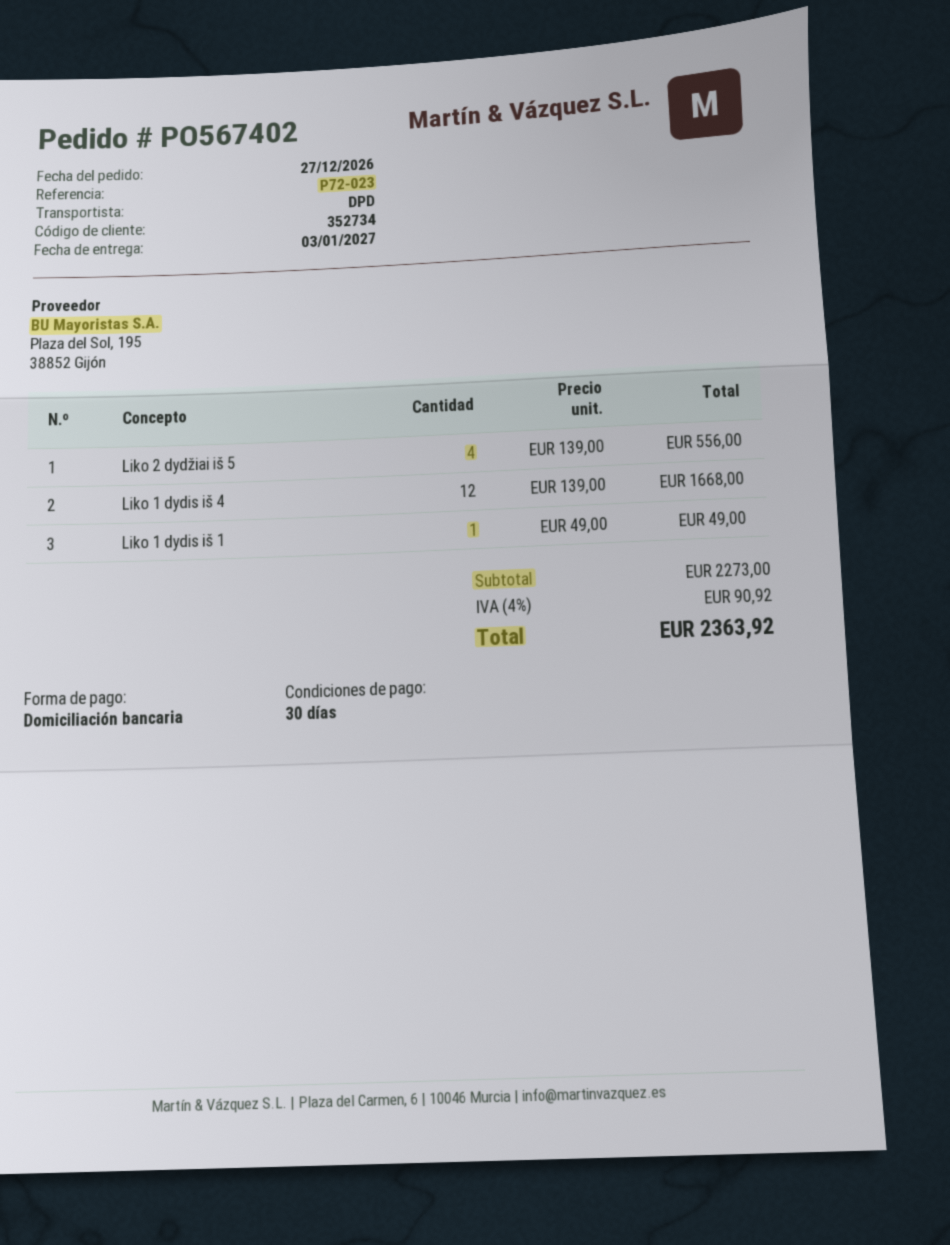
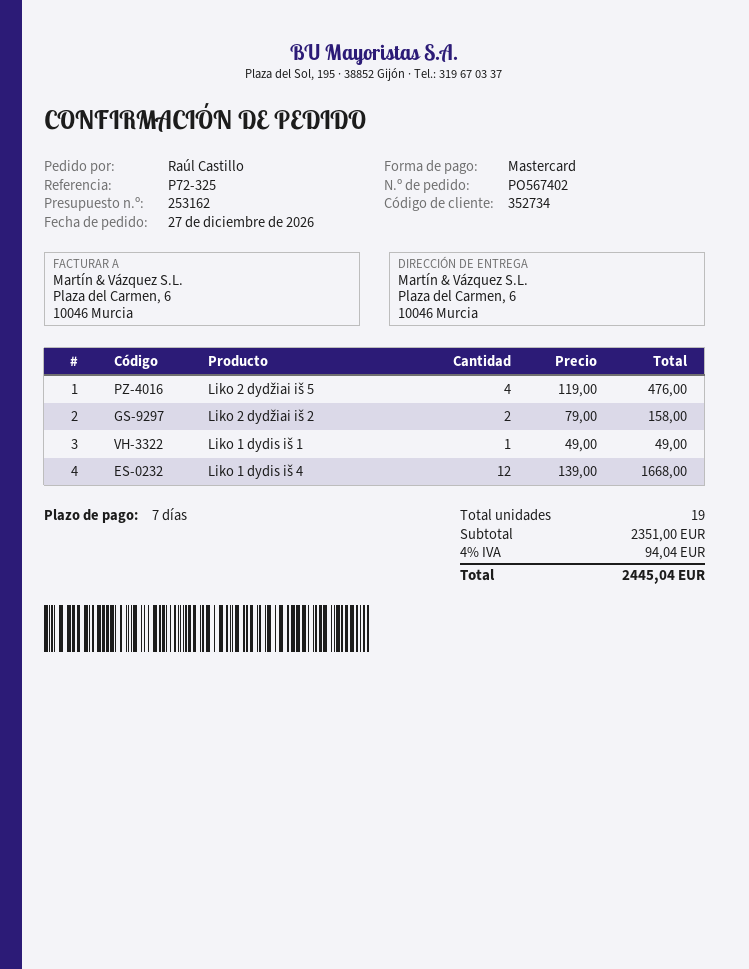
payment terms: 30 days -> 7 days
reference: P72-023 -> P72-325
payment method: direct debit -> Mastercard
Liko 2 dydžiai iš 5: 4 x 139.00 = 556.00 -> 4 x 119.00 = 476.00
Liko 2 dydžiai iš 2: none -> 2 x 79.00 = 158.00
subtotal: 2273.00 -> 2351.00
tax: 4% = 90.92 -> 4% = 94.04
total: 2363.92 -> 2445.04

